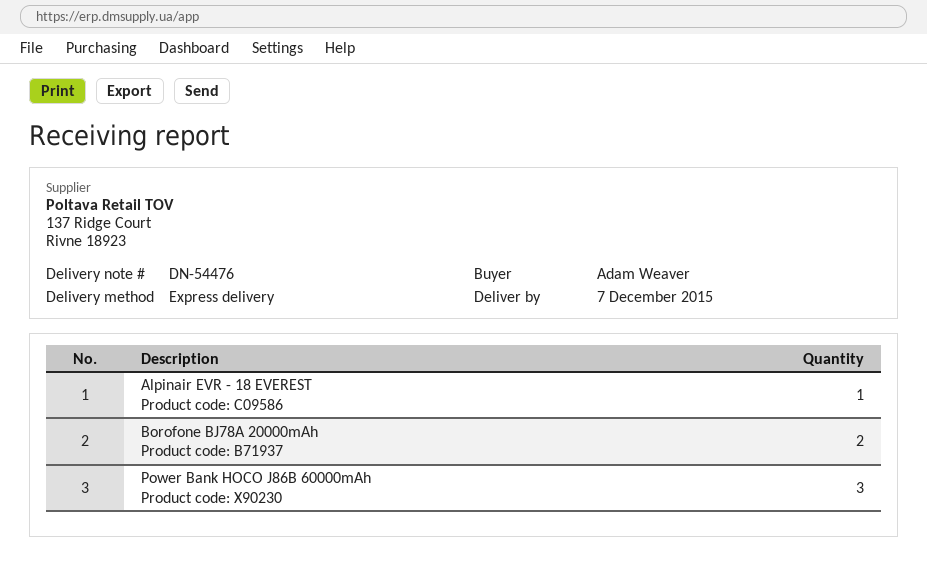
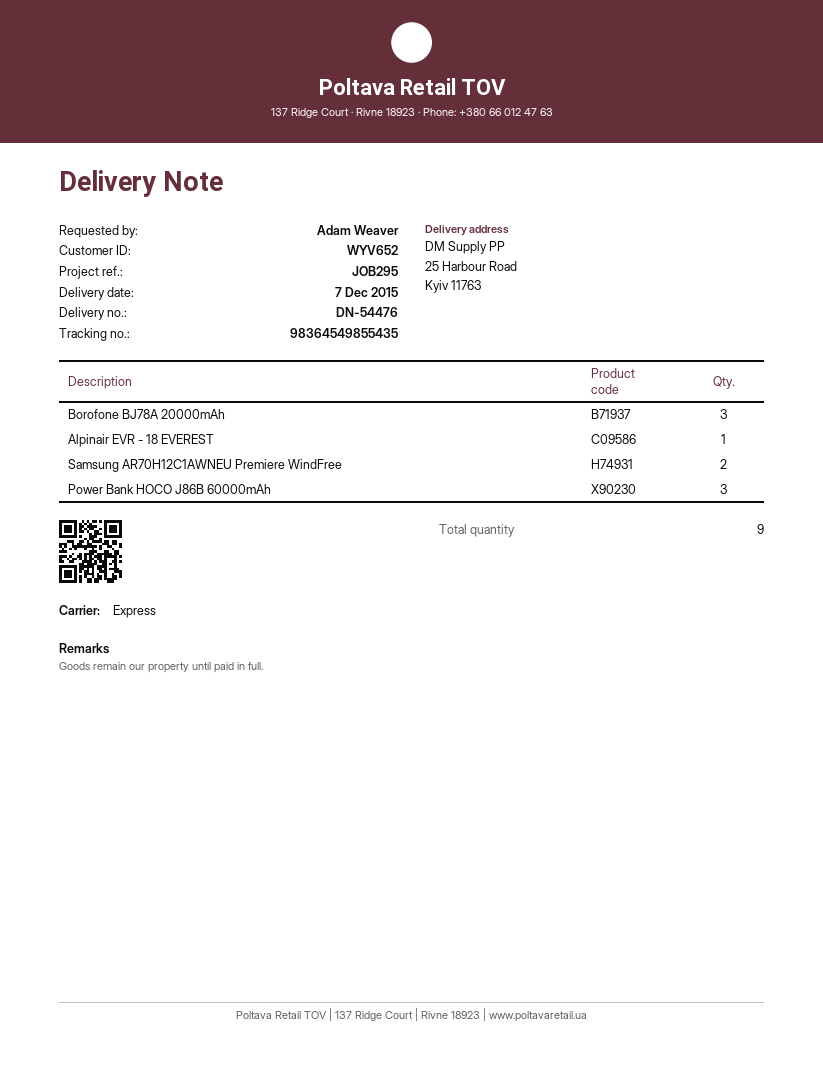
Borofone BJ78А 20000mAh: 2 -> 3
Samsung AR70H12C1AWNEU Premiere WindFree: none -> 2

